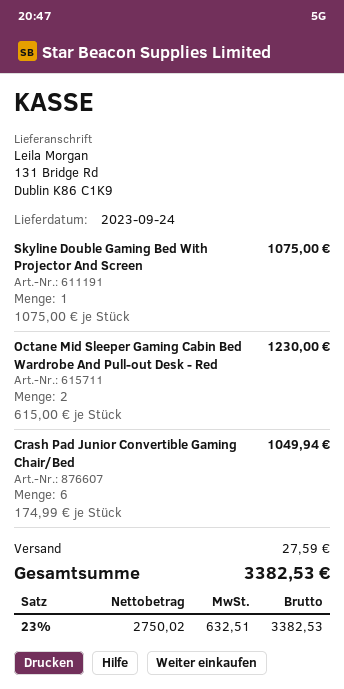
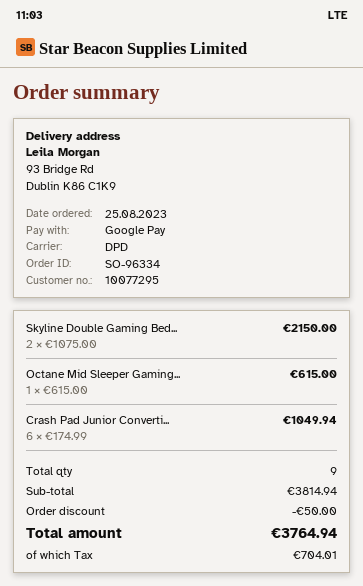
ship to: 131 Bridge Rd, Dublin K86 C1K9 -> 93 Bridge Rd, Dublin K86 C1K9
Skyline Double Gaming Bed With Projector And Screen: 1 x 1075.00 = 1075.00 -> 2 x 1075.00 = 2150.00
Octane Mid Sleeper Gaming Cabin Bed Wardrobe And Pull-out Desk - Red: 2 x 615.00 = 1230.00 -> 1 x 615.00 = 615.00
discount: none -> 50.00
shipping: 27.59 -> none
tax: 632.51 -> 704.01
total: 3382.53 -> 3764.94

